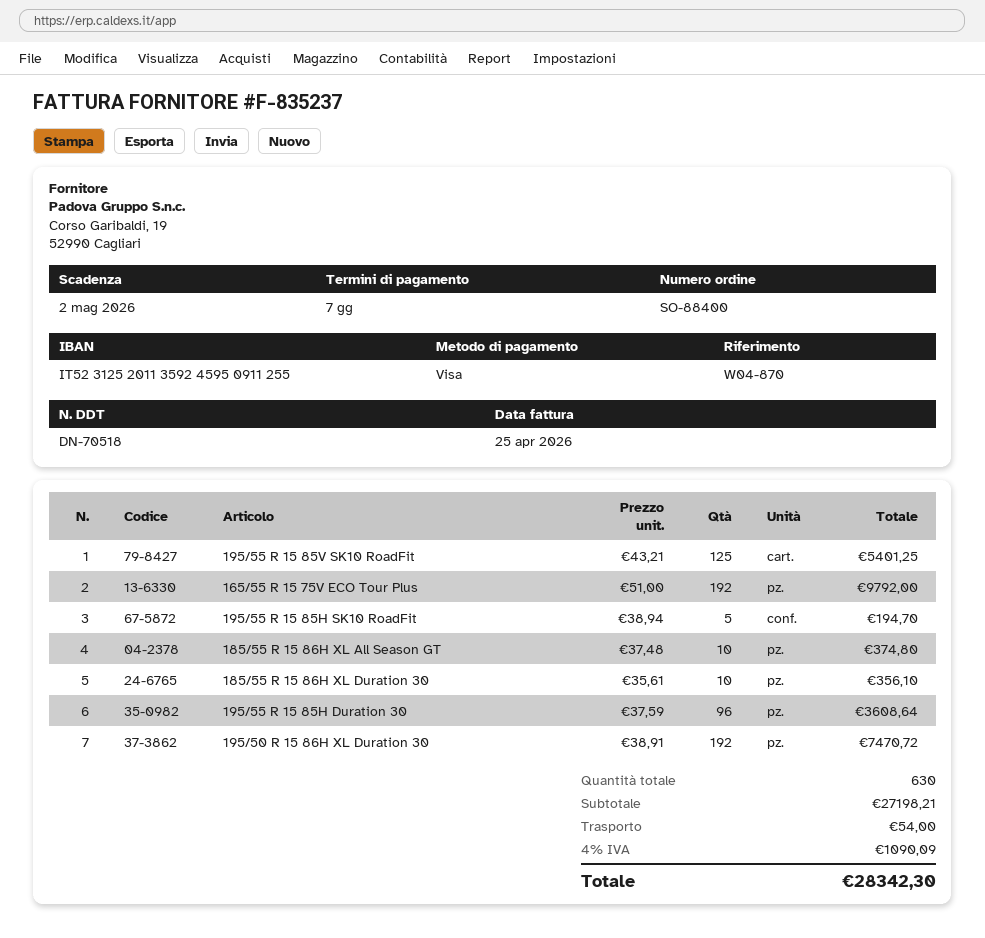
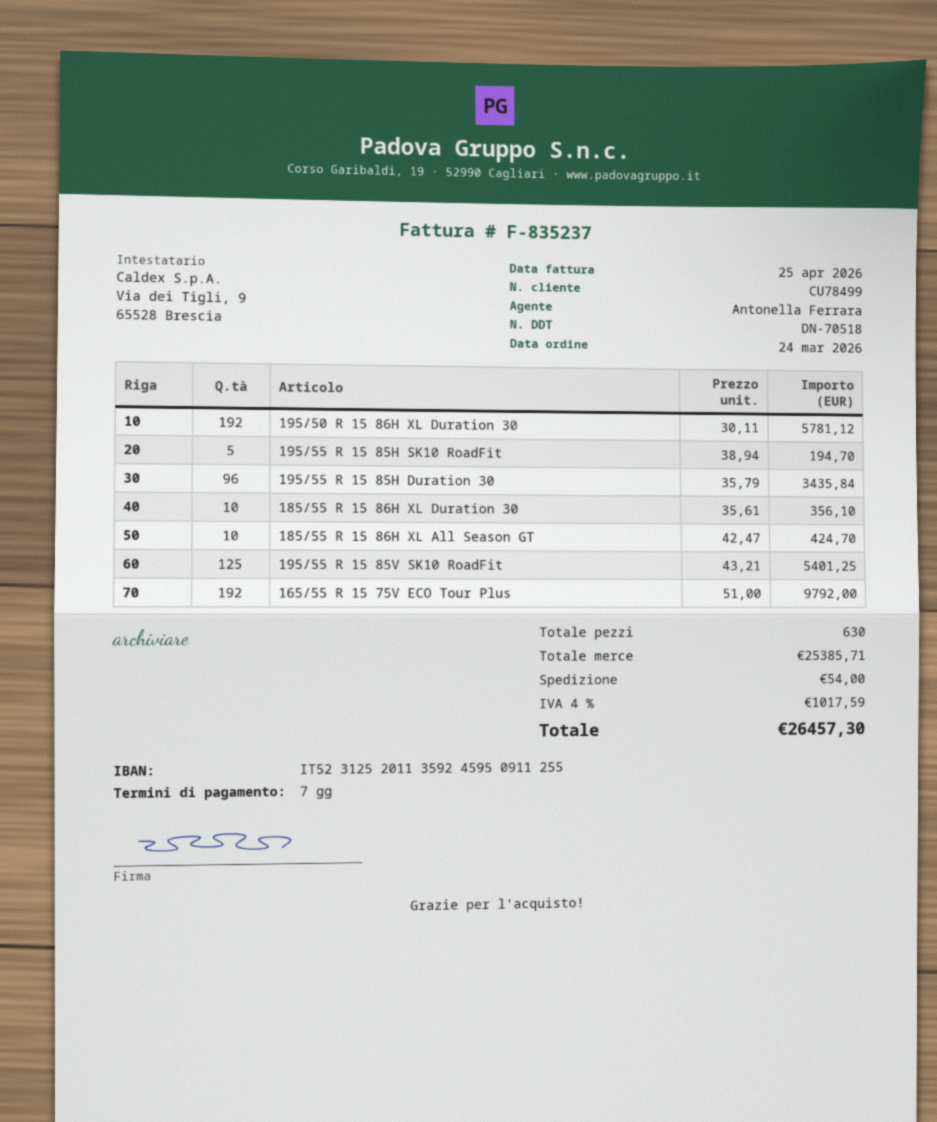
185/55 R 15 86H XL All Season GT: 10 x 37.48 = 374.80 -> 10 x 42.47 = 424.70
195/55 R 15 85H Duration 30: 96 x 37.59 = 3608.64 -> 96 x 35.79 = 3435.84
195/50 R 15 86H XL Duration 30: 192 x 38.91 = 7470.72 -> 192 x 30.11 = 5781.12
subtotal: 27198.21 -> 25385.71
tax: 4% = 1090.09 -> 4% = 1017.59
total: 28342.30 -> 26457.30

